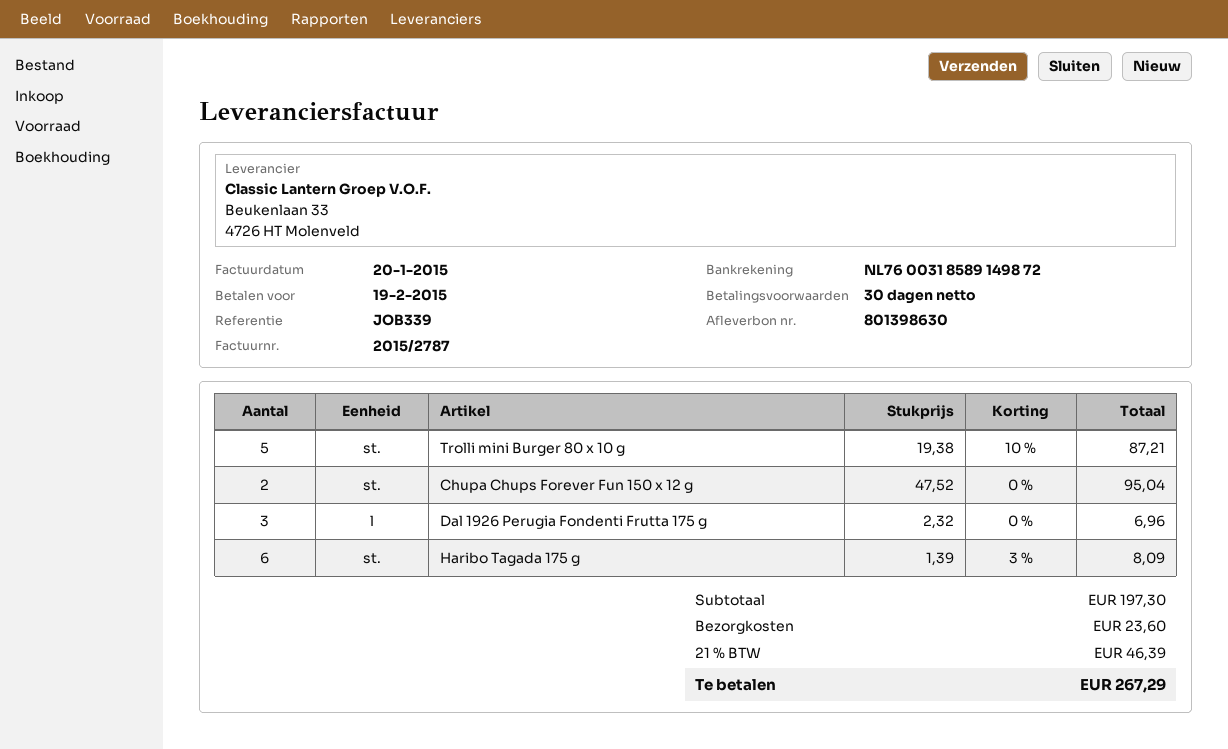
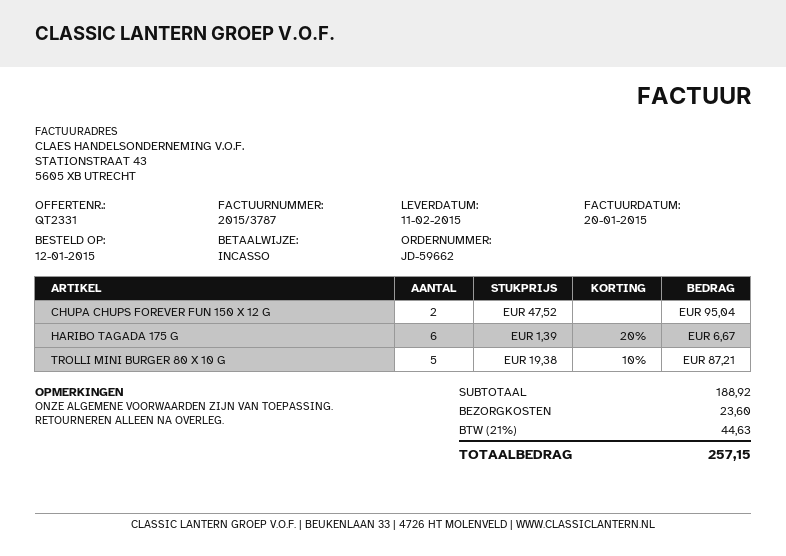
invoice number: 2015/2787 -> 2015/3787
Dal 1926 Perugia Fondenti Frutta 175 g: 3 x 2.32 = 6.96 -> none
Haribo Tagada 175 g: 6 x 1.39 - 3% = 8.09 -> 6 x 1.39 - 20% = 6.67
subtotal: 197.30 -> 188.92
tax: 21% = 46.39 -> 21% = 44.63
total: 267.29 -> 257.15

